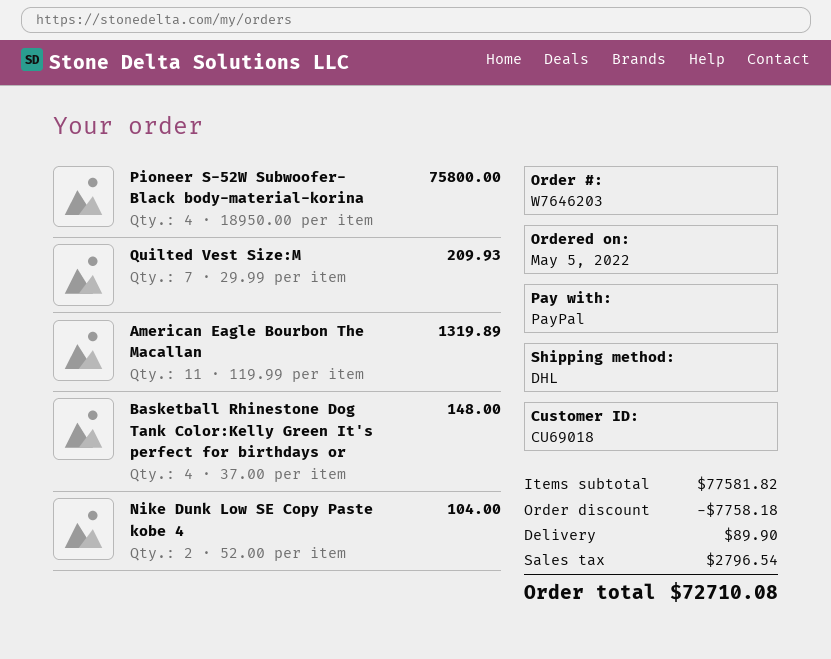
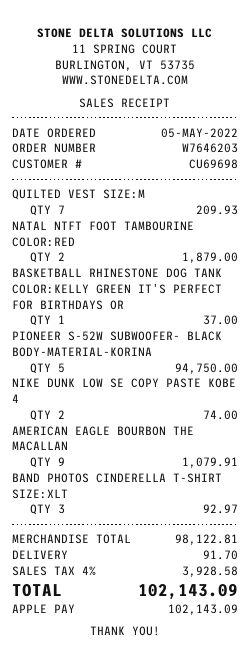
customer number: CU69018 -> CU69698
payment method: PayPal -> Apple Pay
Pioneer S-52W Subwoofer- Black body-material-korina: 4 for 75800.00 -> 5 for 94750.00
American Eagle Bourbon The Macallan: 11 for 1319.89 -> 9 for 1079.91
Basketball Rhinestone Dog Tank Color:Kelly Green It's perfect for birthdays or: 4 for 148.00 -> 1 for 37.00
Nike Dunk Low SE Copy Paste kobe 4: 2 for 104.00 -> 2 for 74.00
NATAL NTFT FOOT TAMBOURINE COLOR:RED: none -> 2 for 1879.00
BAND PHOTOS CINDERELLA T-SHIRT SIZE:XLT: none -> 3 for 92.97
subtotal: 77581.82 -> 98122.81
discount: 7758.18 -> none
shipping: 89.90 -> 91.70
tax: 2796.54 -> 3928.58
total: 72710.08 -> 102143.09

